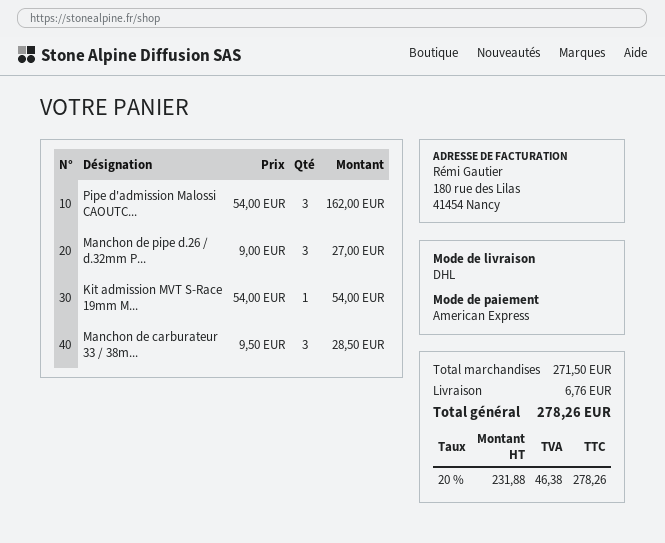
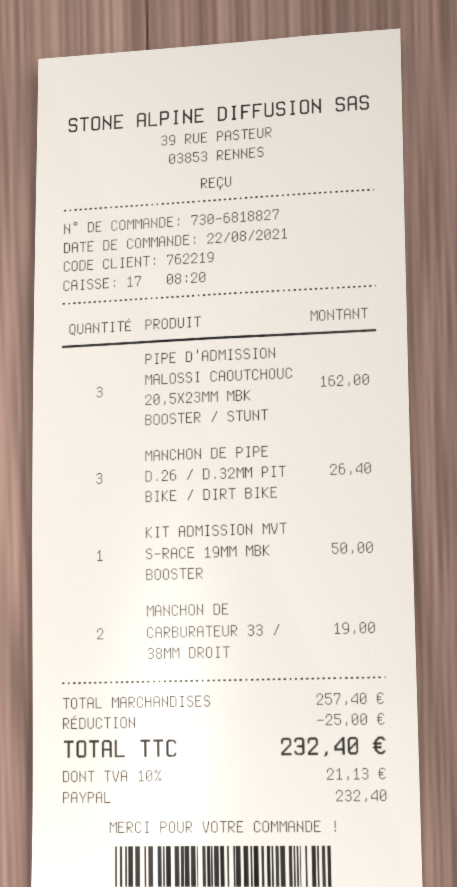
payment method: American Express -> PayPal
Manchon de pipe d.26 / d.32mm P...: 3 for 27.00 -> 3 for 26.40
Kit admission MVT S-Race 19mm M...: 1 for 54.00 -> 1 for 50.00
Manchon de carburateur 33 / 38m...: 3 for 28.50 -> 2 for 19.00
subtotal: 271.50 -> 257.40
discount: none -> 25.00
shipping: 6.76 -> none
tax: 20% = 46.38 -> 10% = 21.13
total: 278.26 -> 232.40

